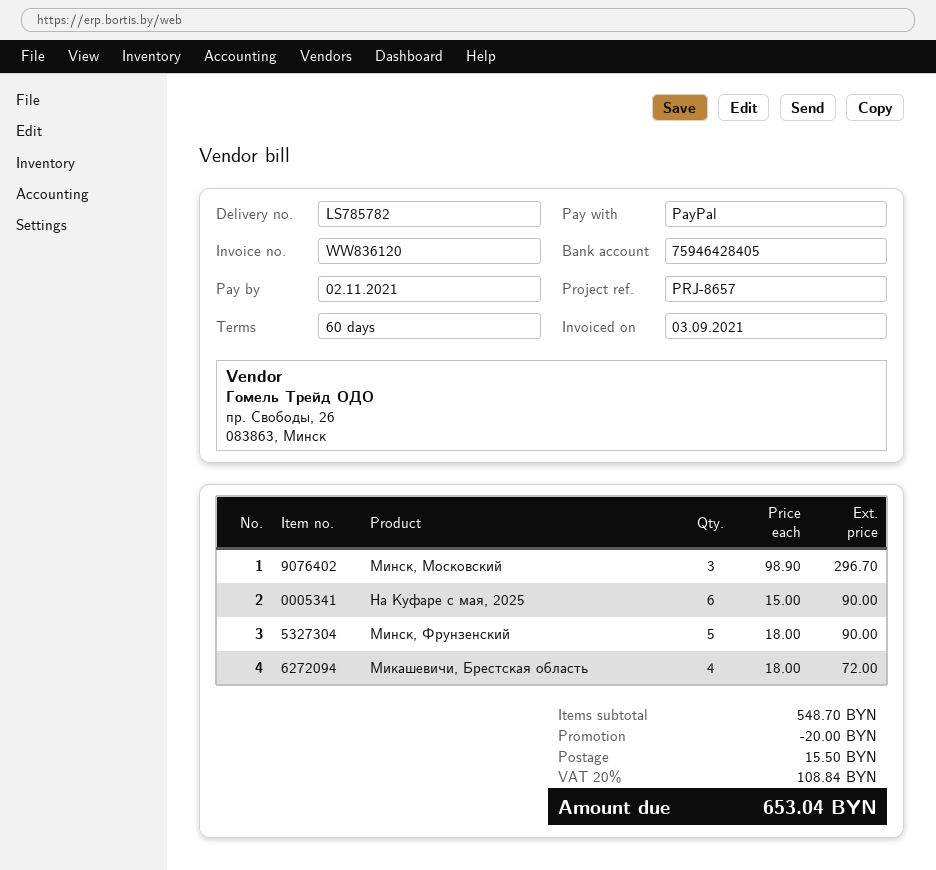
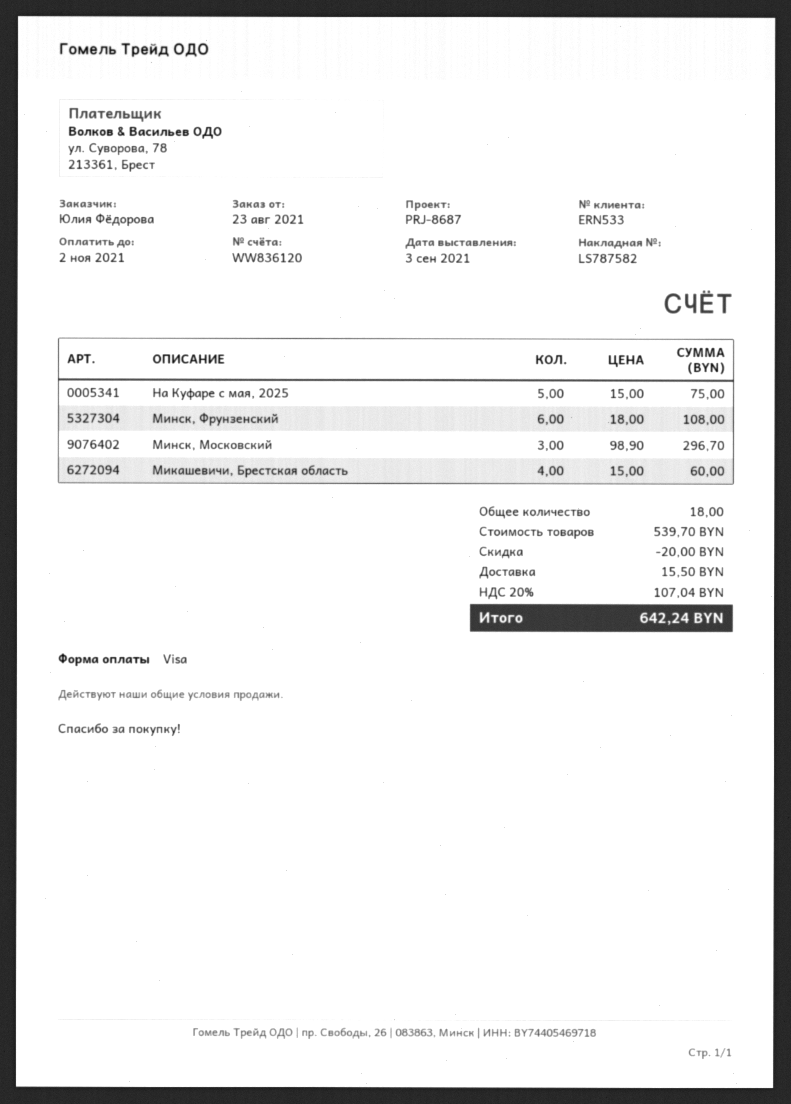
delivery note number: LS785782 -> LS787582
reference: PRJ-8657 -> PRJ-8687
payment method: PayPal -> Visa
На Куфаре с мая, 2025: 6 x 15.00 = 90.00 -> 5 x 15.00 = 75.00
Минск, Фрунзенский: 5 x 18.00 = 90.00 -> 6 x 18.00 = 108.00
Микашевичи, Брестская область: 4 x 18.00 = 72.00 -> 4 x 15.00 = 60.00
subtotal: 548.70 -> 539.70
tax: 20% = 108.84 -> 20% = 107.04
total: 653.04 -> 642.24

